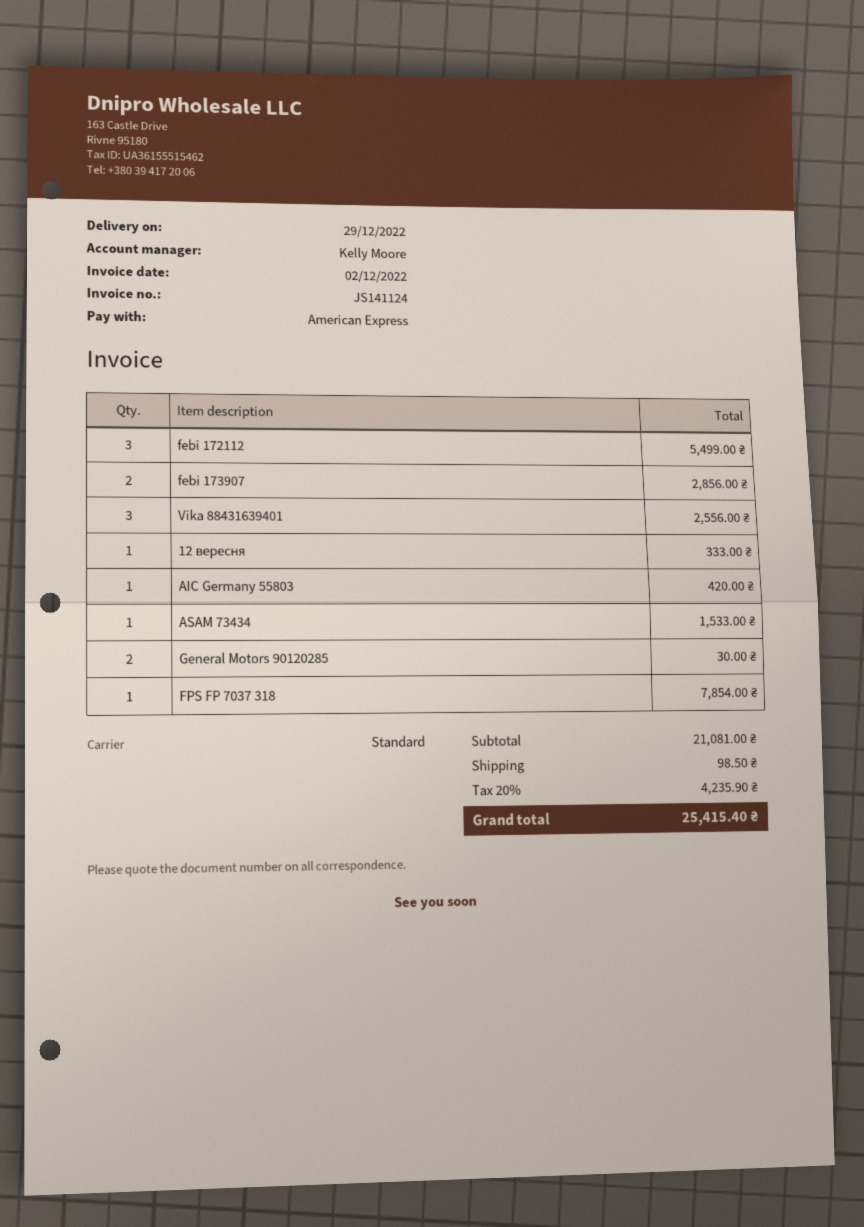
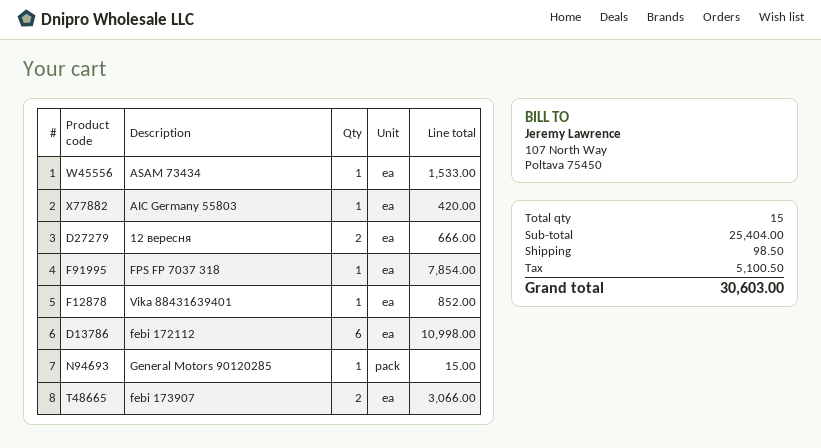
febi 172112: 3 for 5499.00 -> 6 for 10998.00
febi 173907: 2 for 2856.00 -> 2 for 3066.00
Vika 88431639401: 3 for 2556.00 -> 1 for 852.00
12 вересня: 1 for 333.00 -> 2 for 666.00
General Motors 90120285: 2 for 30.00 -> 1 for 15.00
subtotal: 21081.00 -> 25404.00
tax: 4235.90 -> 5100.50
total: 25415.40 -> 30603.00

